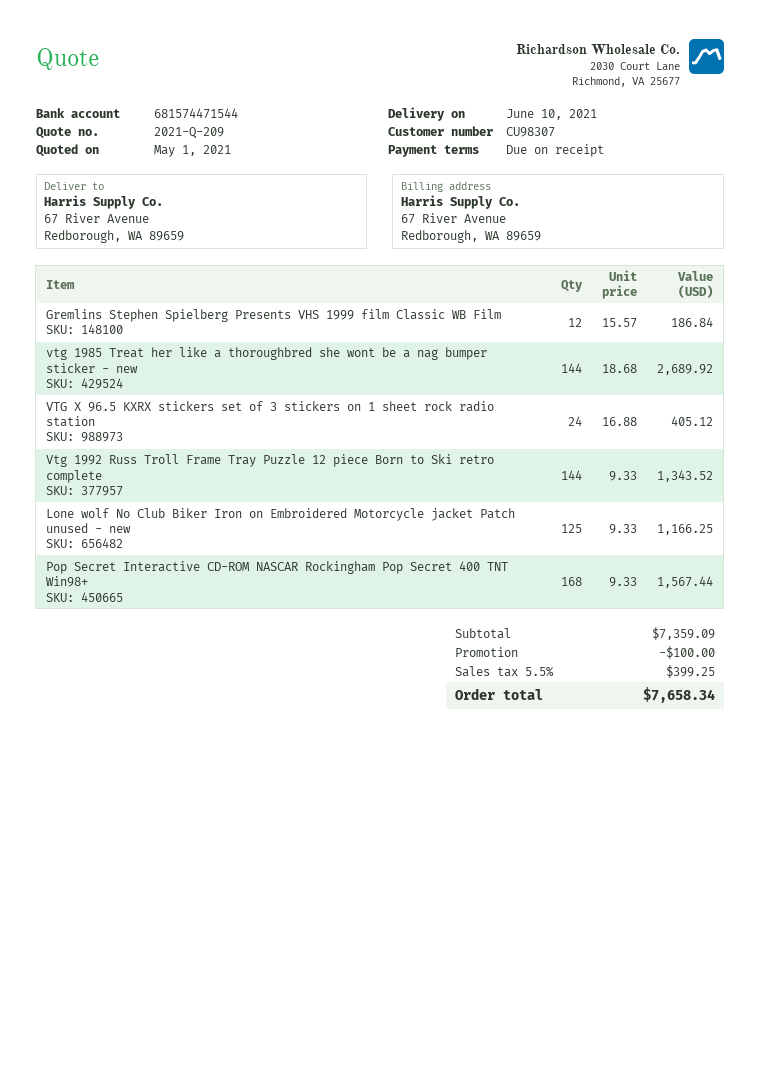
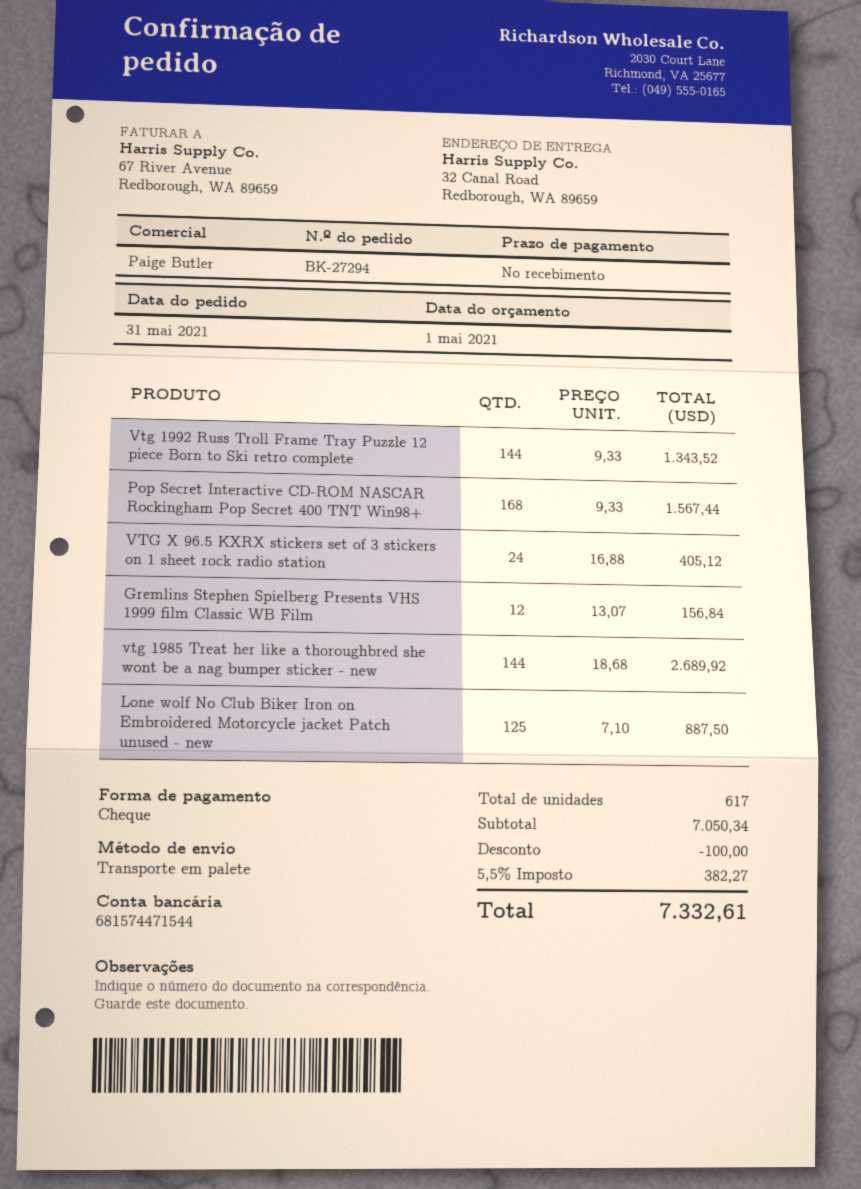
ship to: 67 River Avenue, Redborough, WA 89659 -> 32 Canal Road, Redborough, WA 89659
Gremlins Stephen Spielberg Presents VHS 1999 film Classic WB Film: 12 x 15.57 = 186.84 -> 12 x 13.07 = 156.84
Lone wolf No Club Biker Iron on Embroidered Motorcycle jacket Patch unused - new: 125 x 9.33 = 1166.25 -> 125 x 7.10 = 887.50
subtotal: 7359.09 -> 7050.34
tax: 5.5% = 399.25 -> 5.5% = 382.27
total: 7658.34 -> 7332.61

